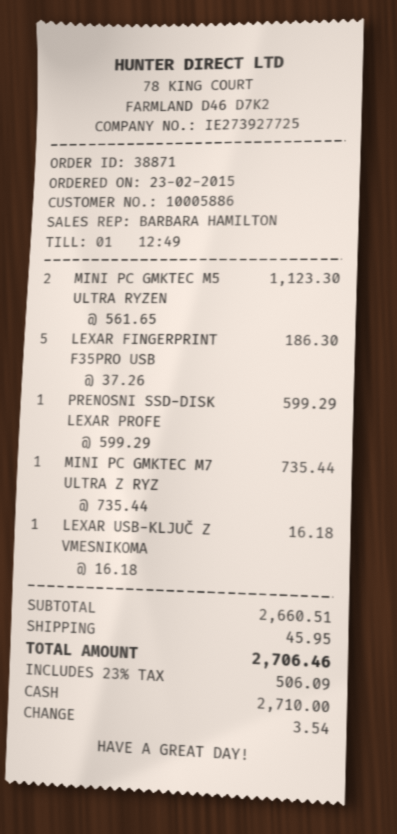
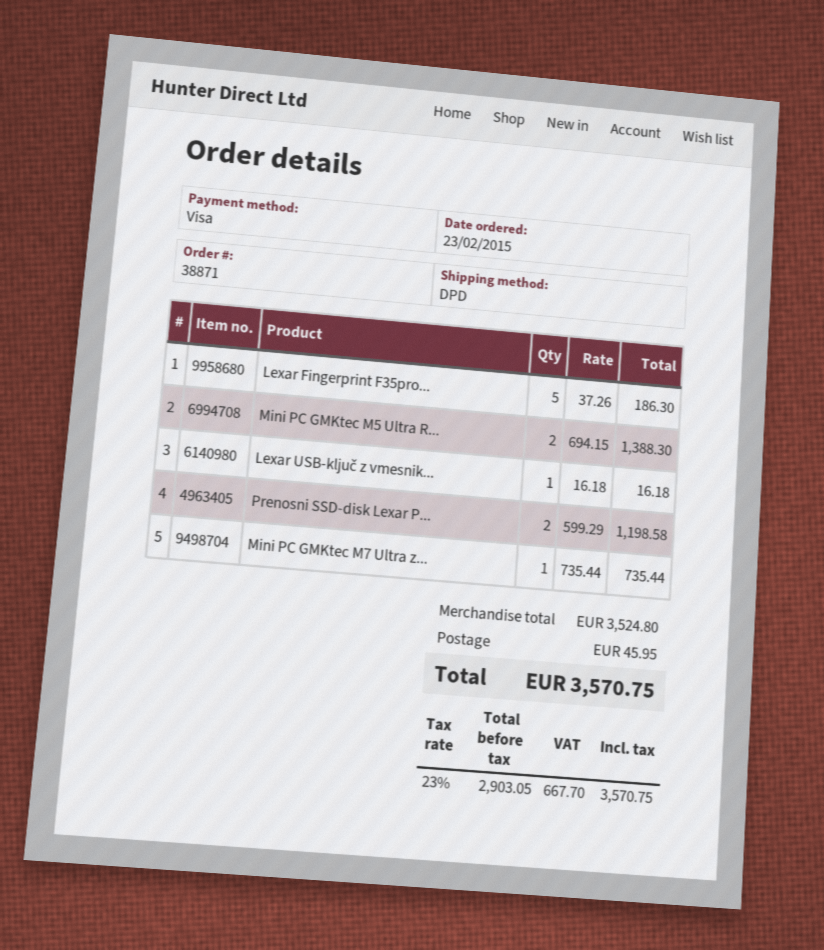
payment method: cash -> Visa
MINI PC GMKTEC M5 ULTRA RYZEN: 2 x 561.65 = 1123.30 -> 2 x 694.15 = 1388.30
PRENOSNI SSD-DISK LEXAR PROFE: 1 x 599.29 = 599.29 -> 2 x 599.29 = 1198.58
subtotal: 2660.51 -> 3524.80
tax: 23% = 506.09 -> 23% = 667.70
total: 2706.46 -> 3570.75

